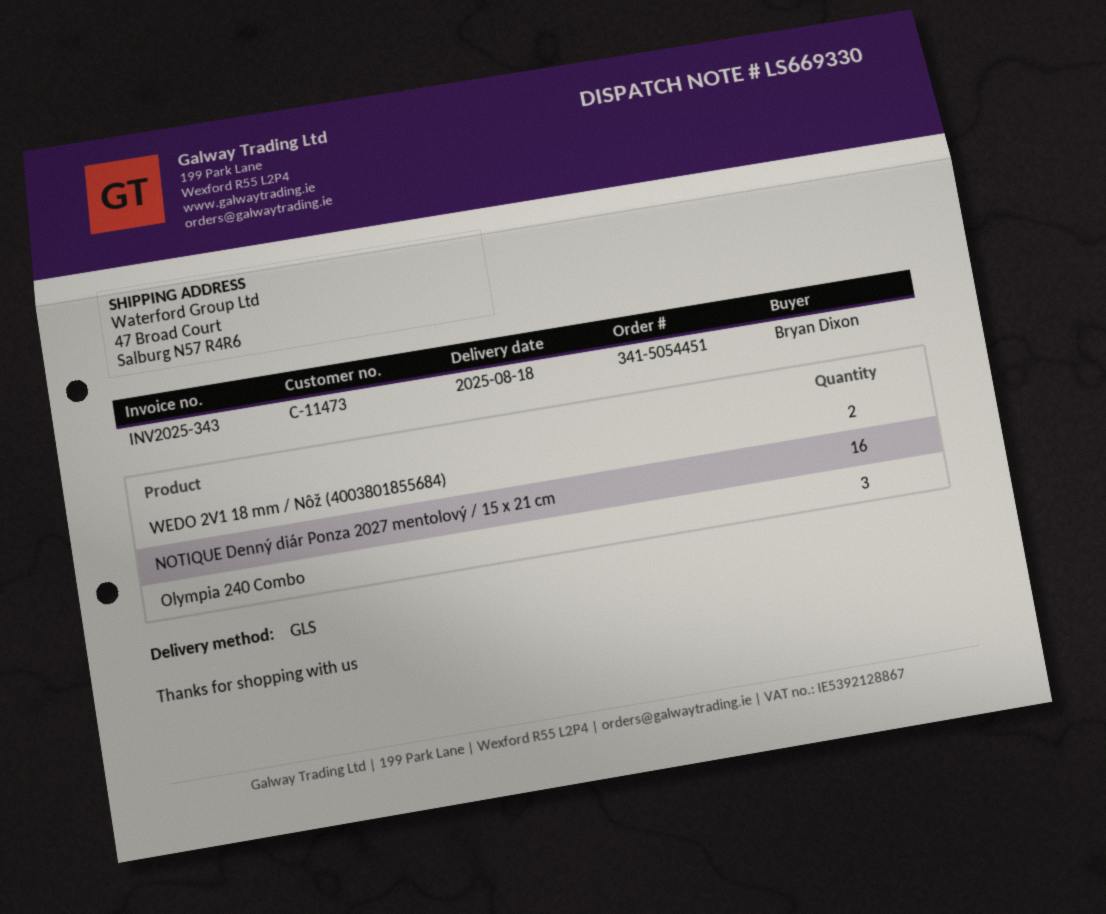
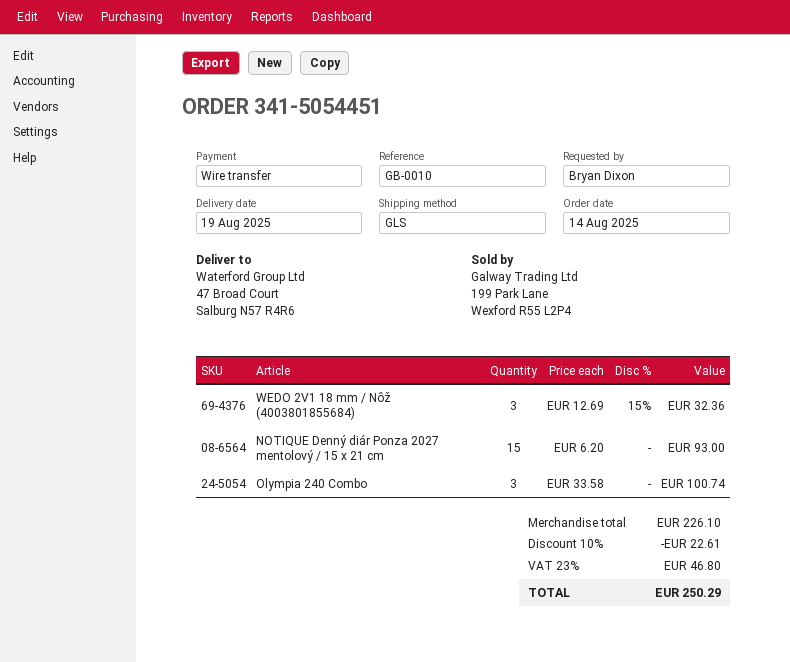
delivery date: 2025-08-18 -> 2025-08-19
WEDO 2V1 18 mm / Nôž (4003801855684): 2 -> 3
NOTIQUE Denný diár Ponza 2027 mentolový / 15 x 21 cm: 16 -> 15

